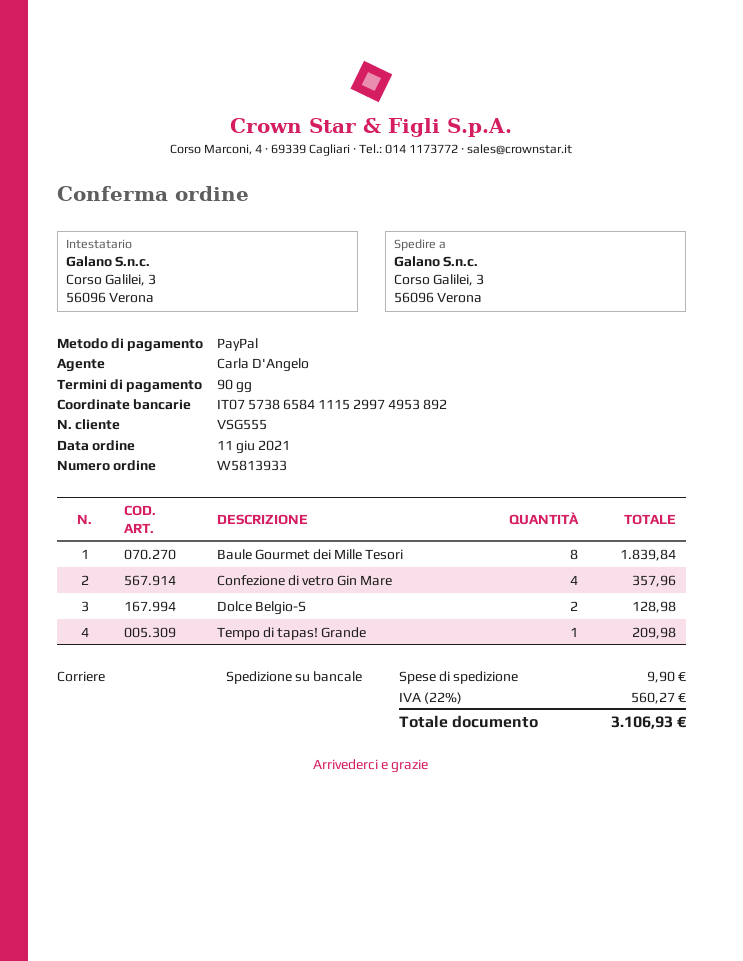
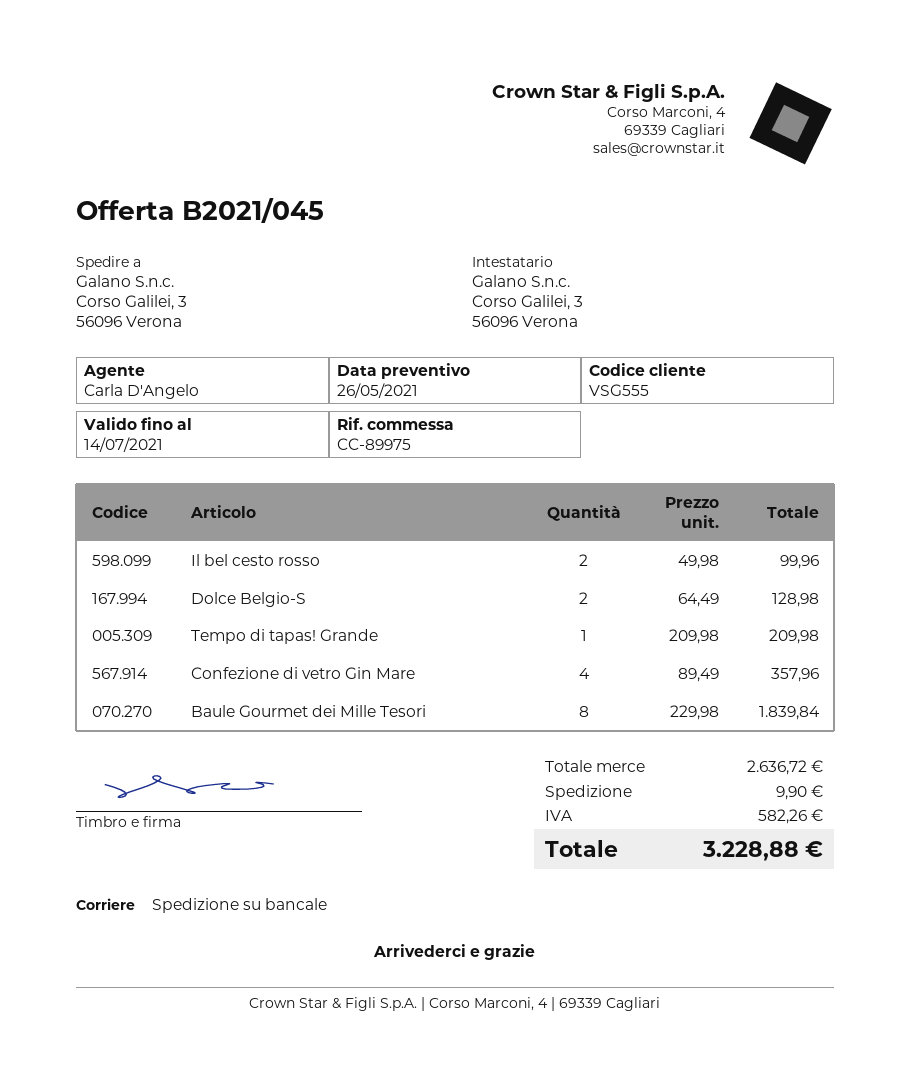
Il bel cesto rosso: none -> 2 for 99.96
tax: 560.27 -> 582.26
total: 3106.93 -> 3228.88

